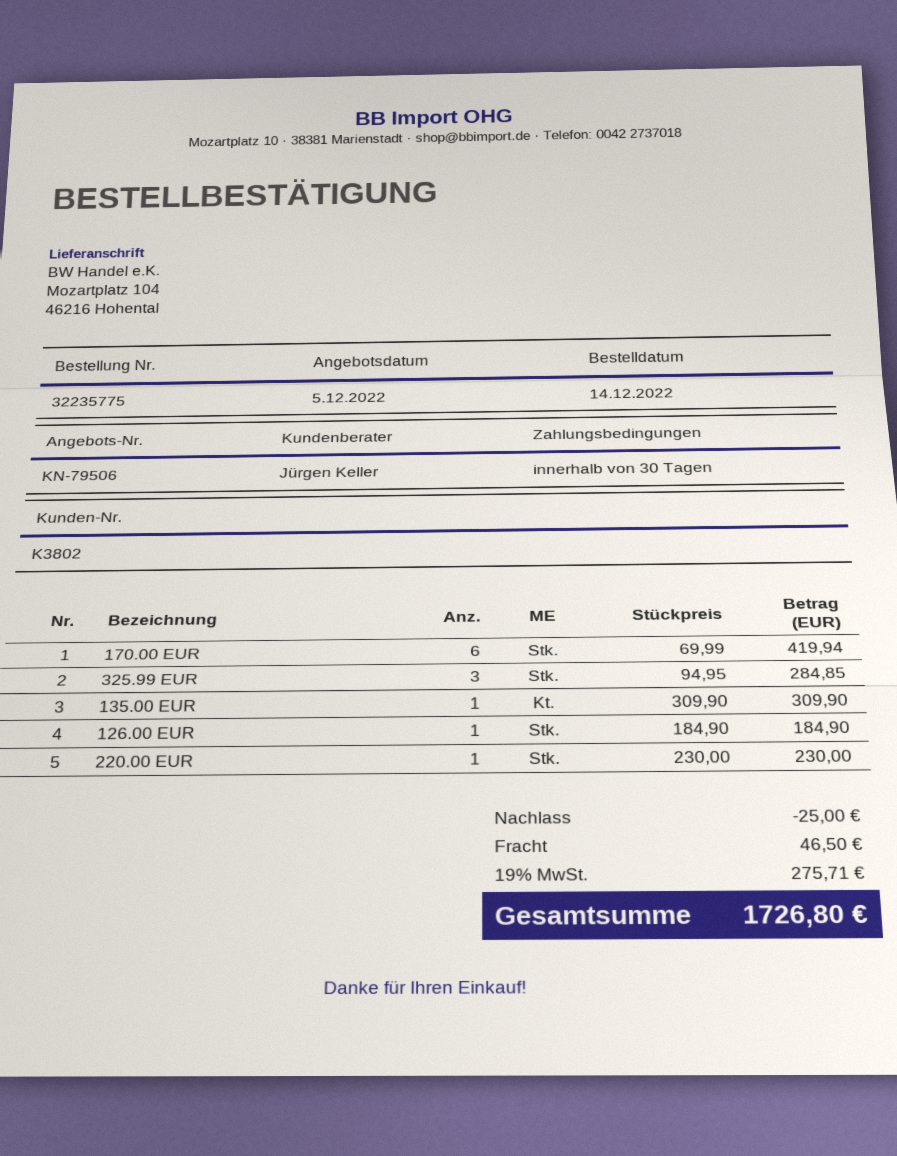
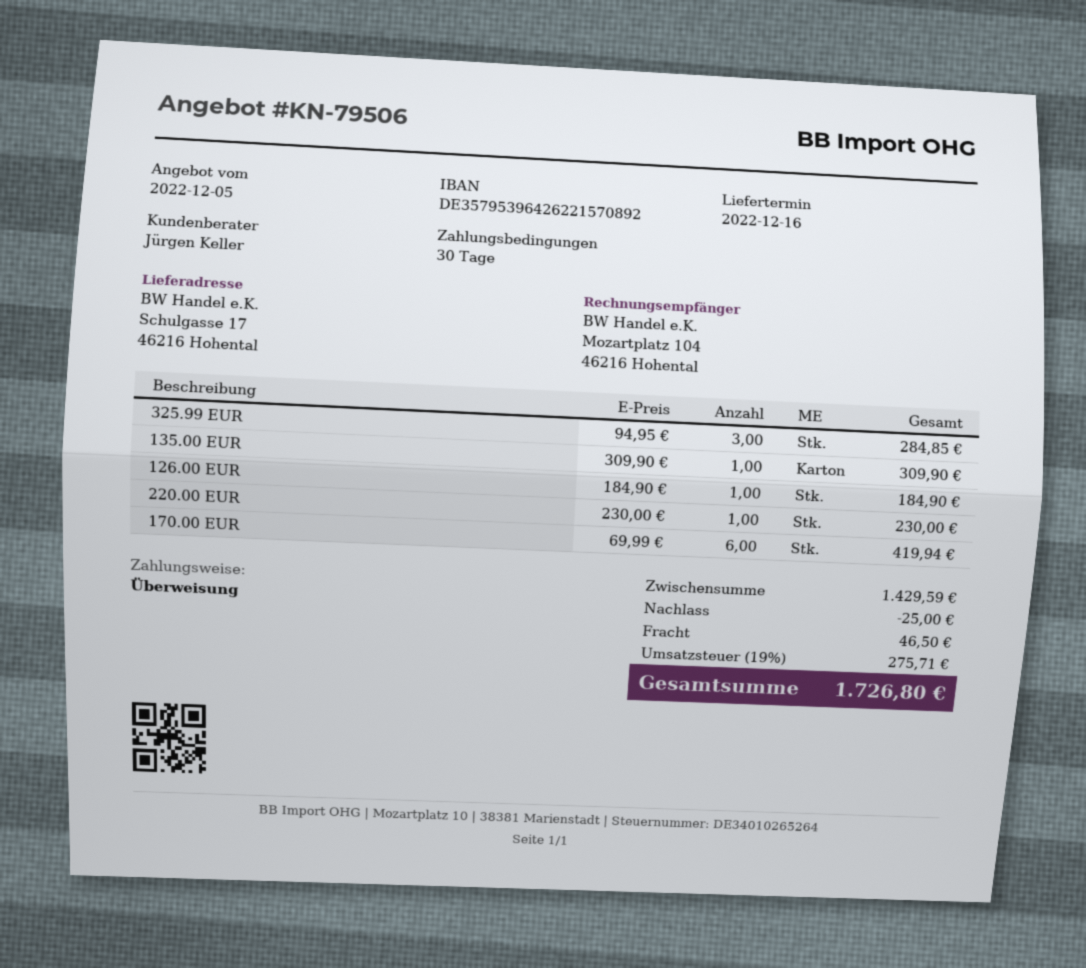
ship to: Mozartplatz 104, 46216 Hohental -> Schulgasse 17, 46216 Hohental

